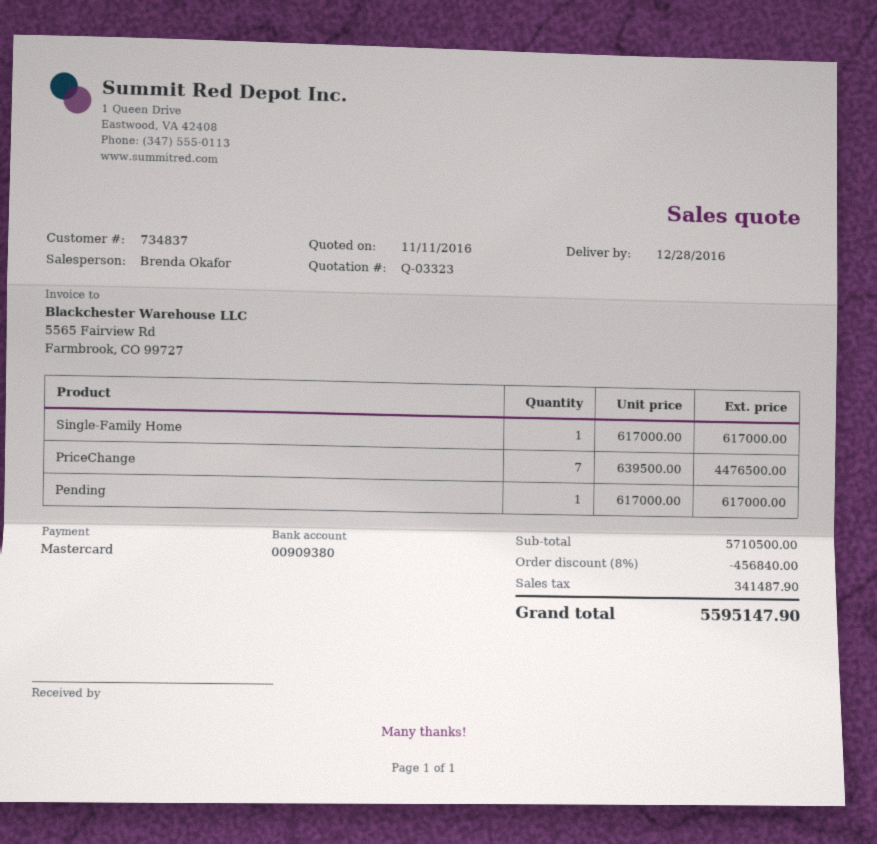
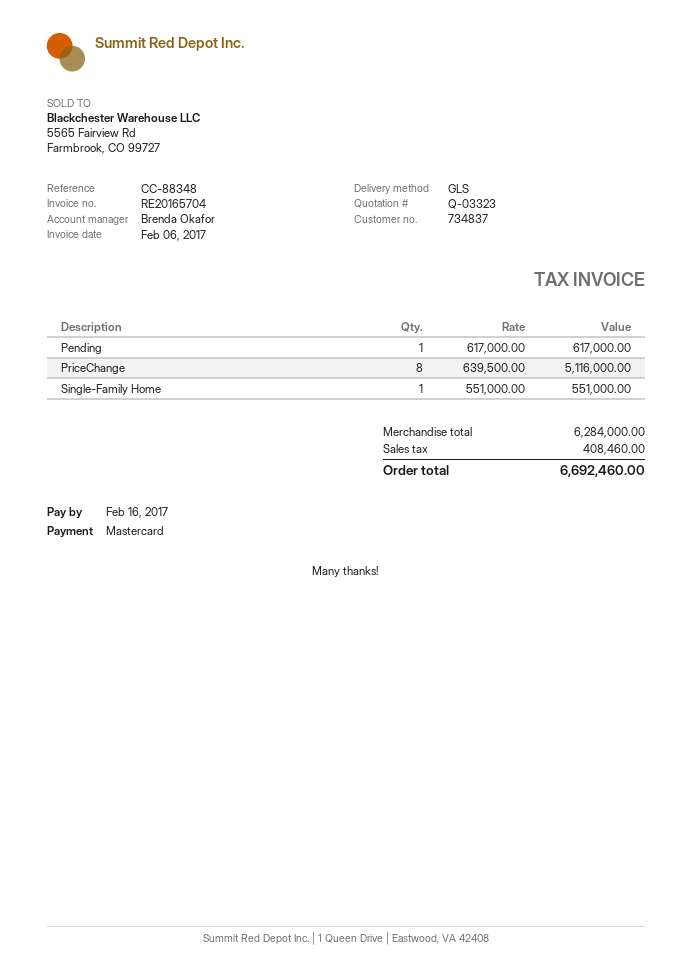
Single-Family Home: 1 x 617000.00 = 617000.00 -> 1 x 551000.00 = 551000.00
PriceChange: 7 x 639500.00 = 4476500.00 -> 8 x 639500.00 = 5116000.00
subtotal: 5710500.00 -> 6284000.00
discount: 8% = 456840.00 -> none
tax: 341487.90 -> 408460.00
total: 5595147.90 -> 6692460.00

